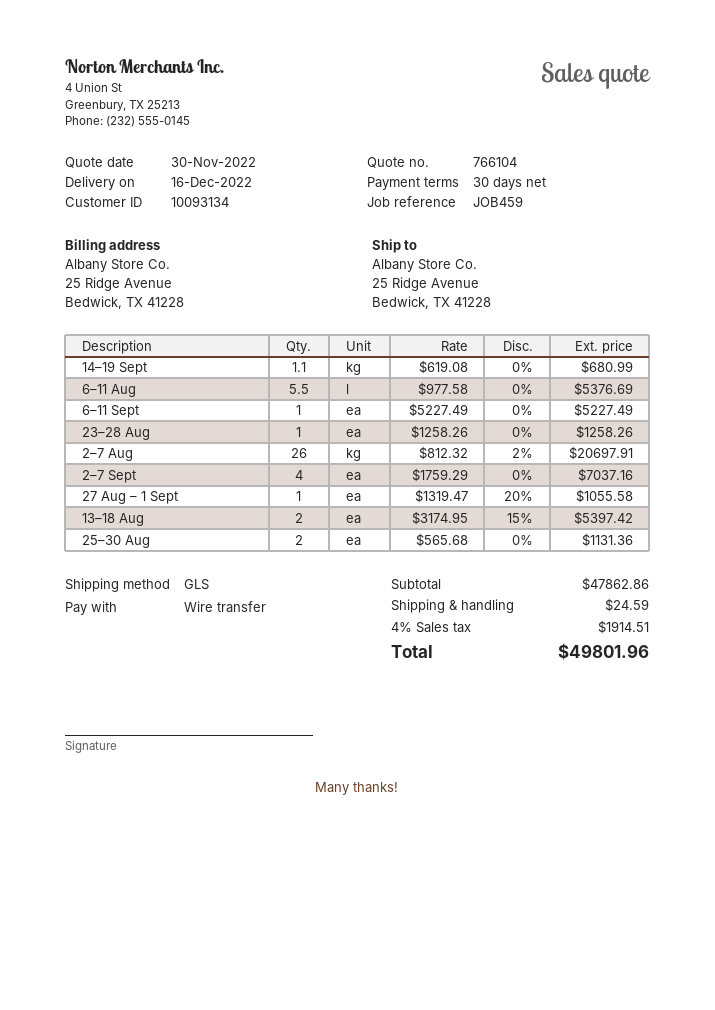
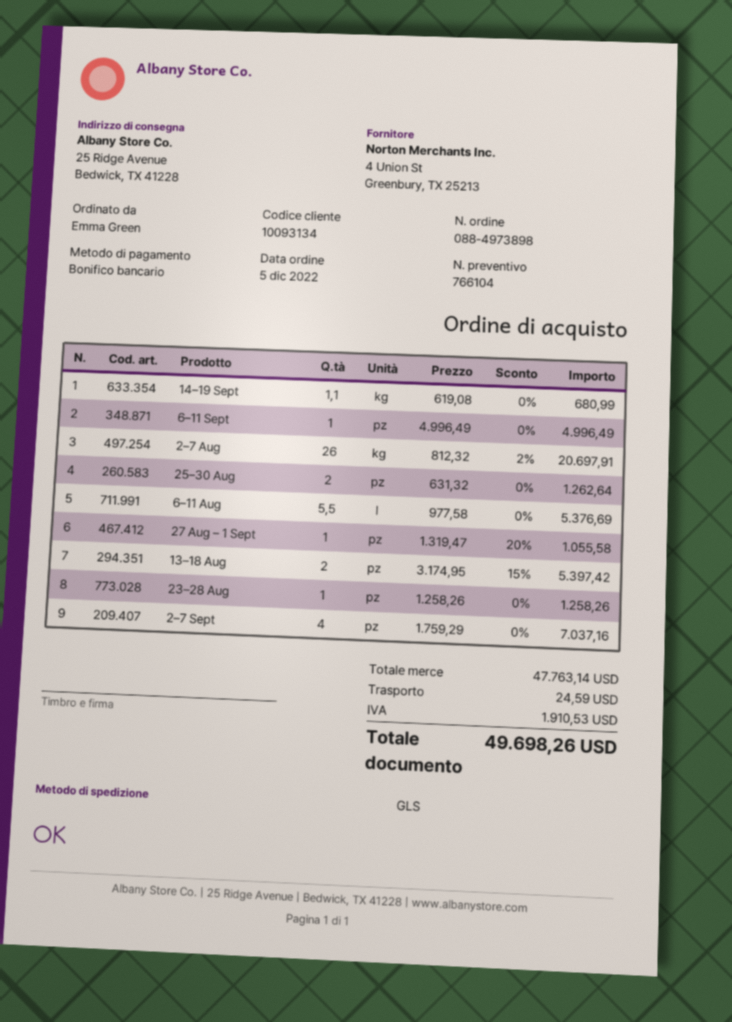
6–11 Sept: 1 x 5227.49 = 5227.49 -> 1 x 4996.49 = 4996.49
25–30 Aug: 2 x 565.68 = 1131.36 -> 2 x 631.32 = 1262.64
subtotal: 47862.86 -> 47763.14
tax: 1914.51 -> 1910.53
total: 49801.96 -> 49698.26

